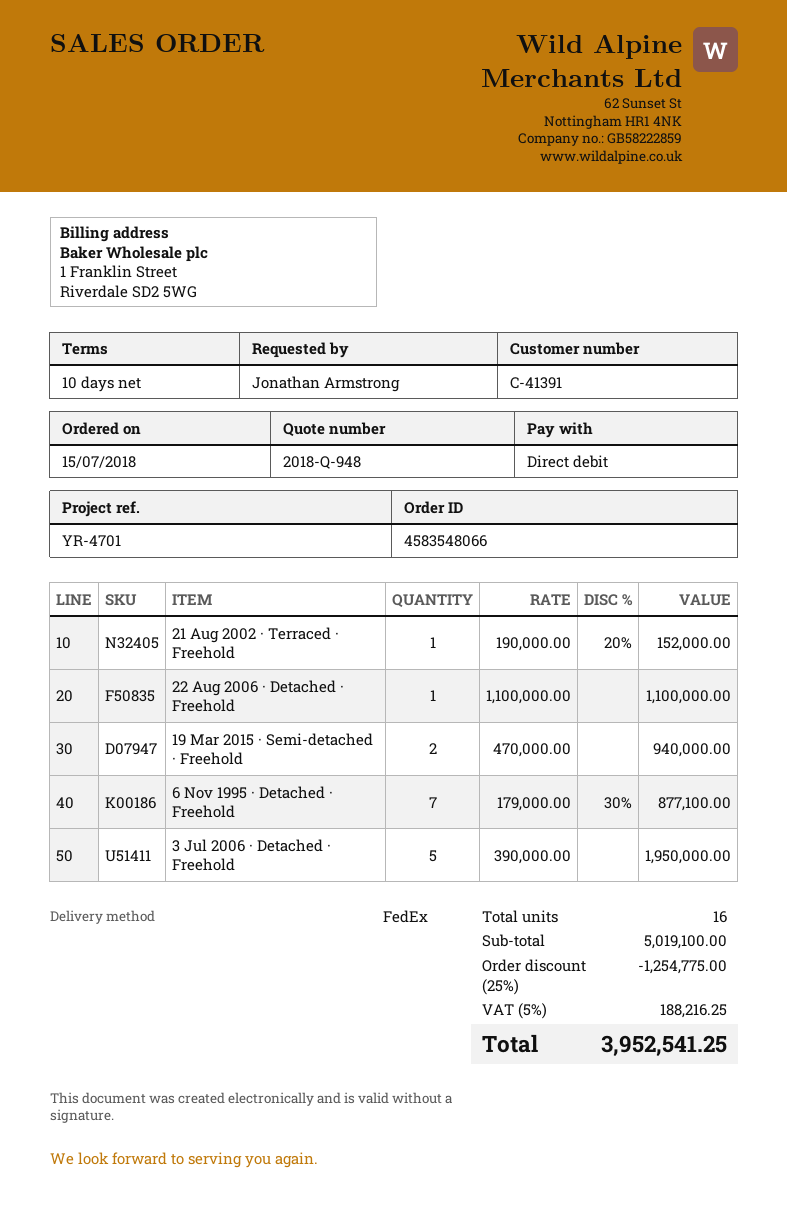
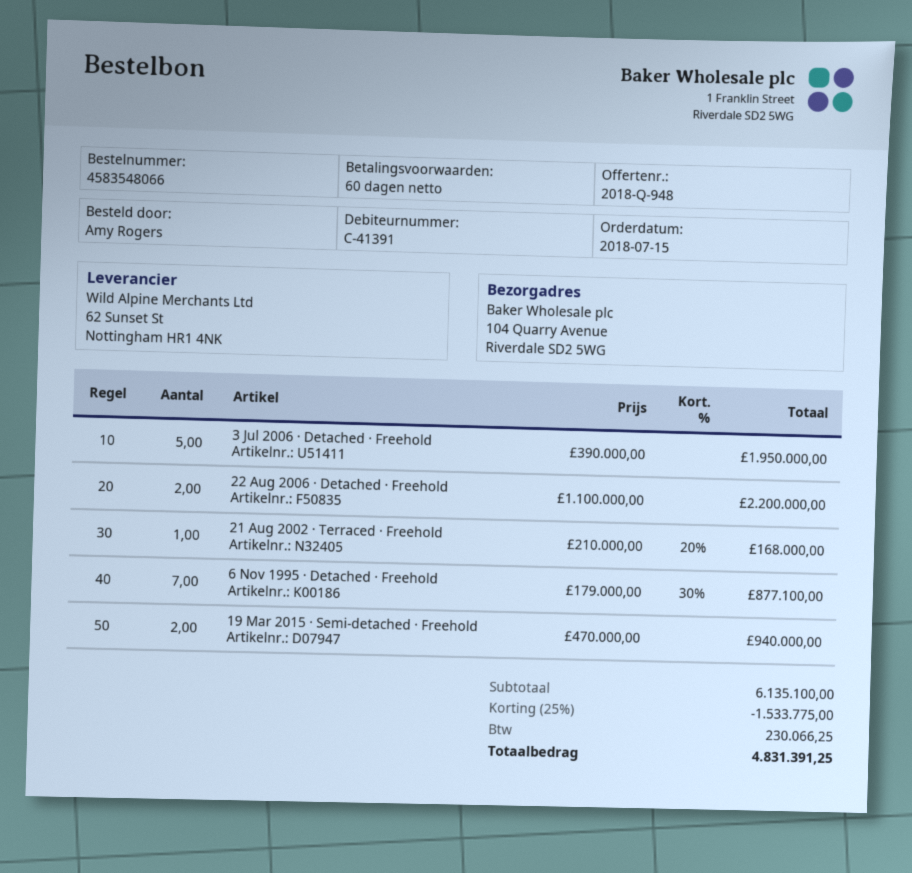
payment terms: 10 days -> 60 days
ordered by: Jonathan Armstrong -> Amy Rogers
21 Aug 2002 · Terraced · Freehold: 1 x 190000.00 - 20% = 152000.00 -> 1 x 210000.00 - 20% = 168000.00
22 Aug 2006 · Detached · Freehold: 1 x 1100000.00 = 1100000.00 -> 2 x 1100000.00 = 2200000.00
subtotal: 5019100.00 -> 6135100.00
discount: 25% = 1254775.00 -> 25% = 1533775.00
tax: 188216.25 -> 230066.25
total: 3952541.25 -> 4831391.25

